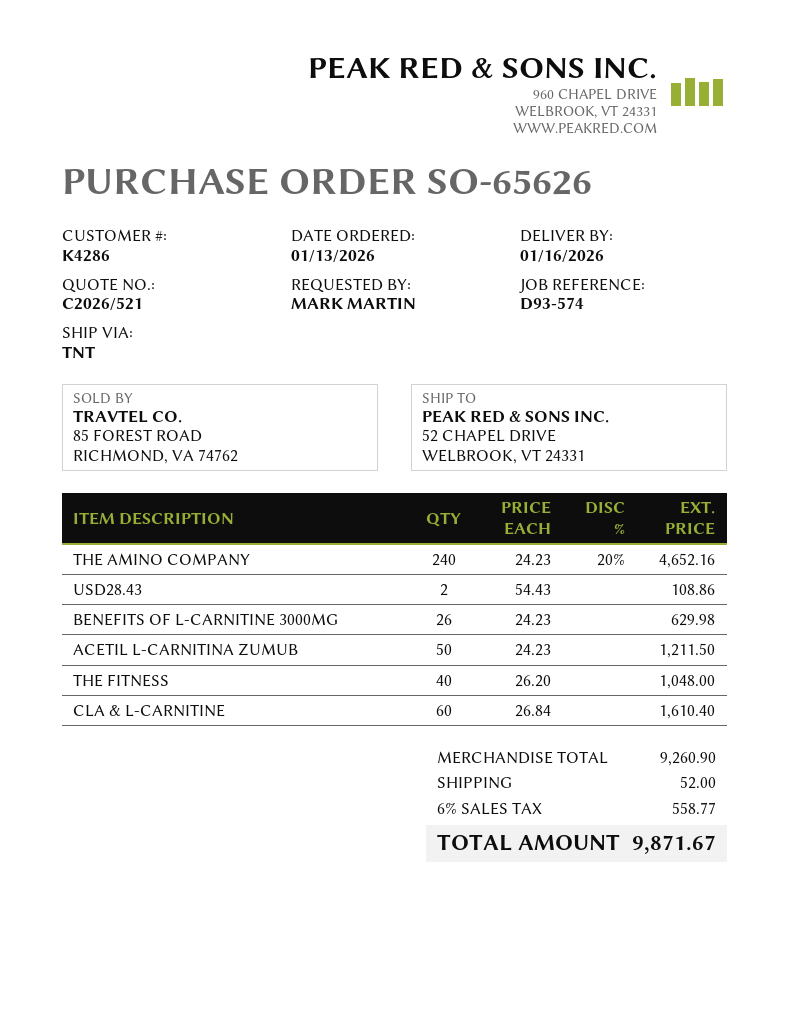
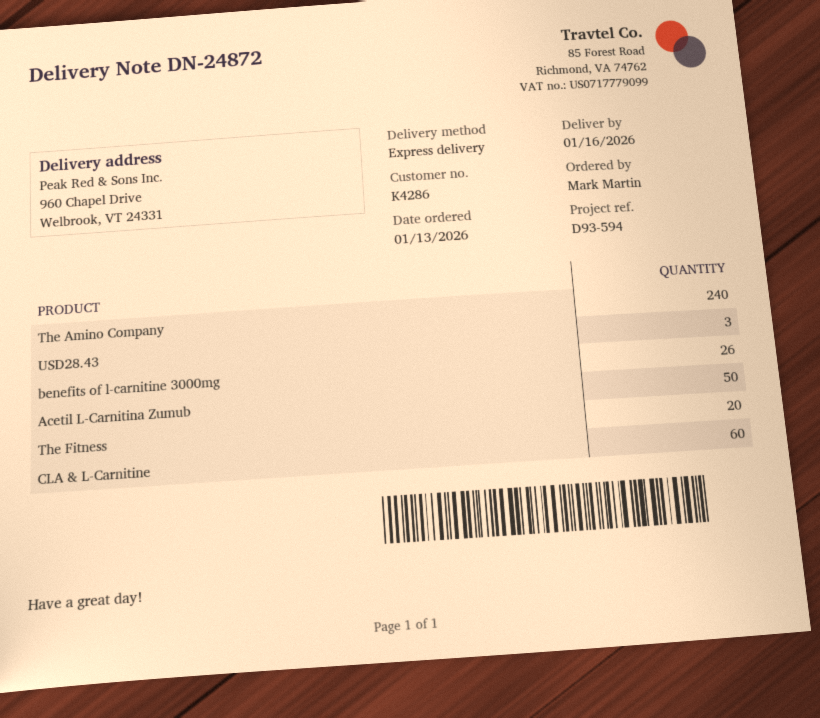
reference: D93-574 -> D93-594
shipping method: TNT -> express
ship to: 52 CHAPEL DRIVE, WELBROOK, VT 24331 -> 960 Chapel Drive, Welbrook, VT 24331
USD28.43: 2 -> 3
THE FITNESS: 40 -> 20

